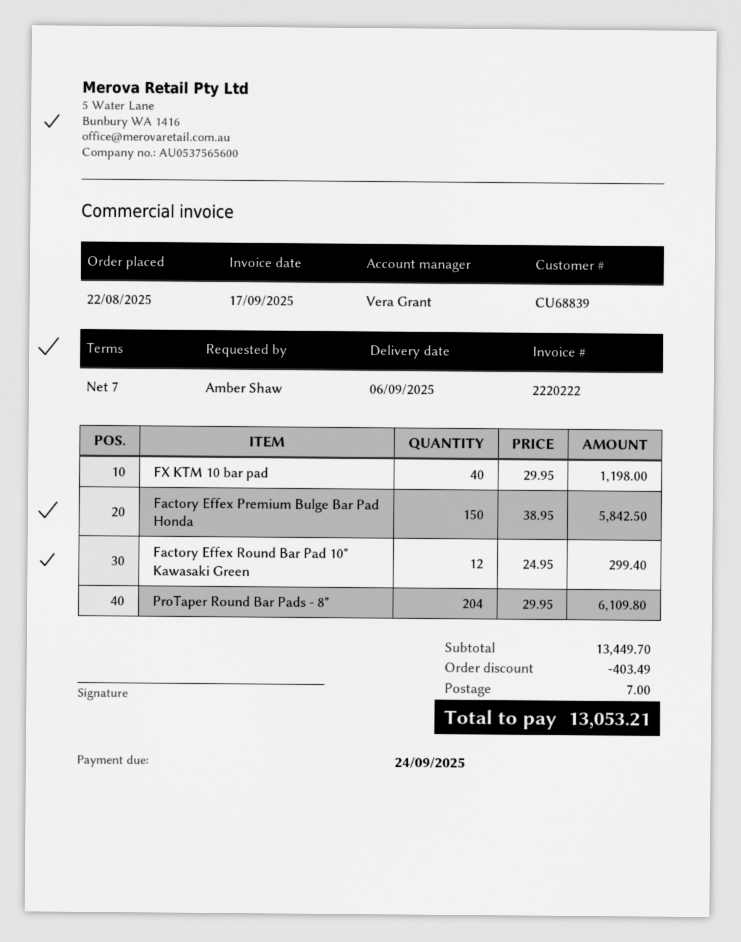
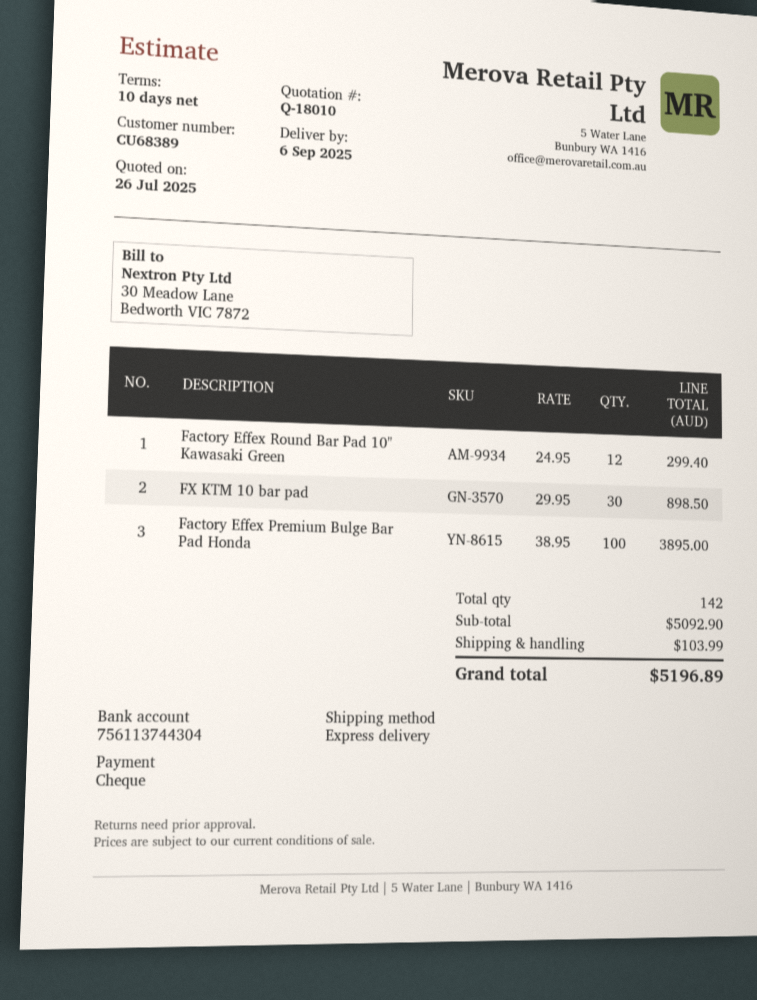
payment terms: 7 days -> 10 days
customer number: CU68839 -> CU68389
FX KTM 10 bar pad: 40 x 29.95 = 1198.00 -> 30 x 29.95 = 898.50
Factory Effex Premium Bulge Bar Pad Honda: 150 x 38.95 = 5842.50 -> 100 x 38.95 = 3895.00
ProTaper Round Bar Pads - 8": 204 x 29.95 = 6109.80 -> none
subtotal: 13449.70 -> 5092.90
discount: 403.49 -> none
shipping: 7.00 -> 103.99
total: 13053.21 -> 5196.89

